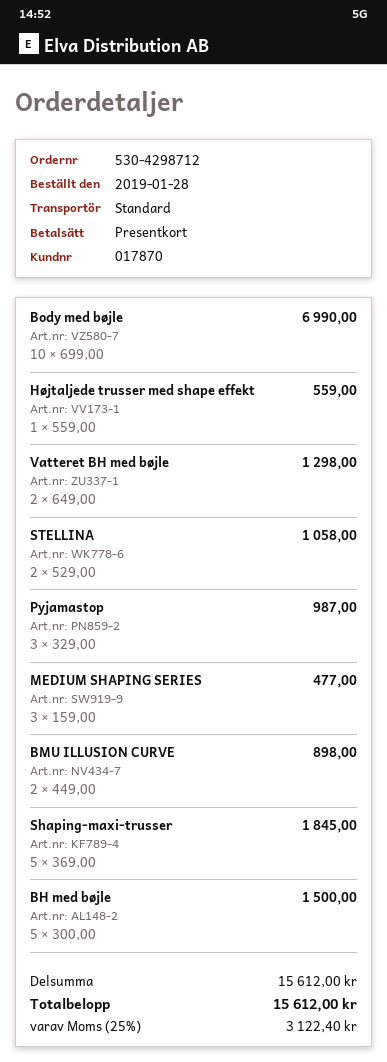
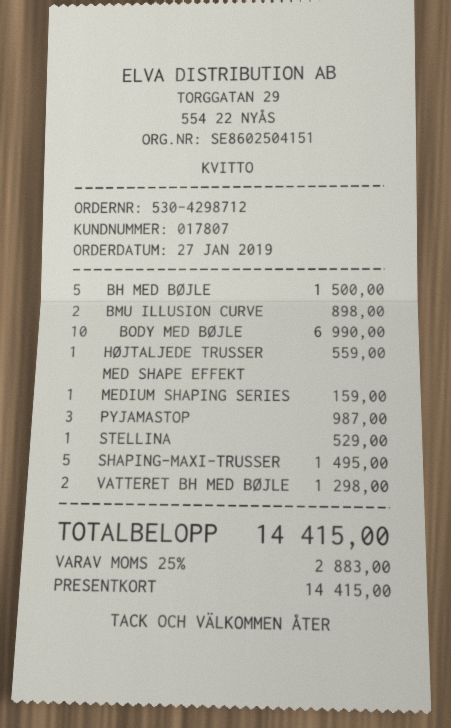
order date: 2019-01-28 -> 2019-01-27
customer number: 017870 -> 017807
STELLINA: 2 for 1058.00 -> 1 for 529.00
MEDIUM SHAPING SERIES: 3 for 477.00 -> 1 for 159.00
Shaping-maxi-trusser: 5 for 1845.00 -> 5 for 1495.00
tax: 25% = 3122.40 -> 25% = 2883.00
total: 15612.00 -> 14415.00

